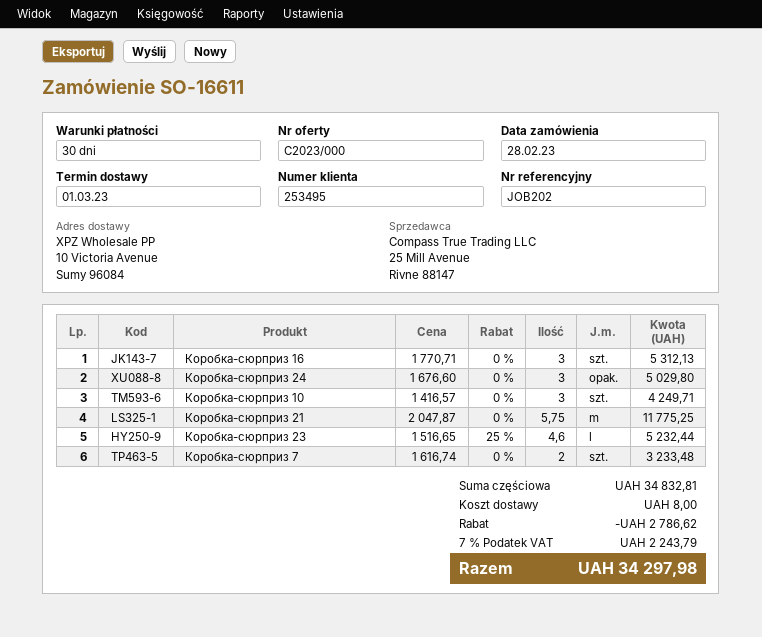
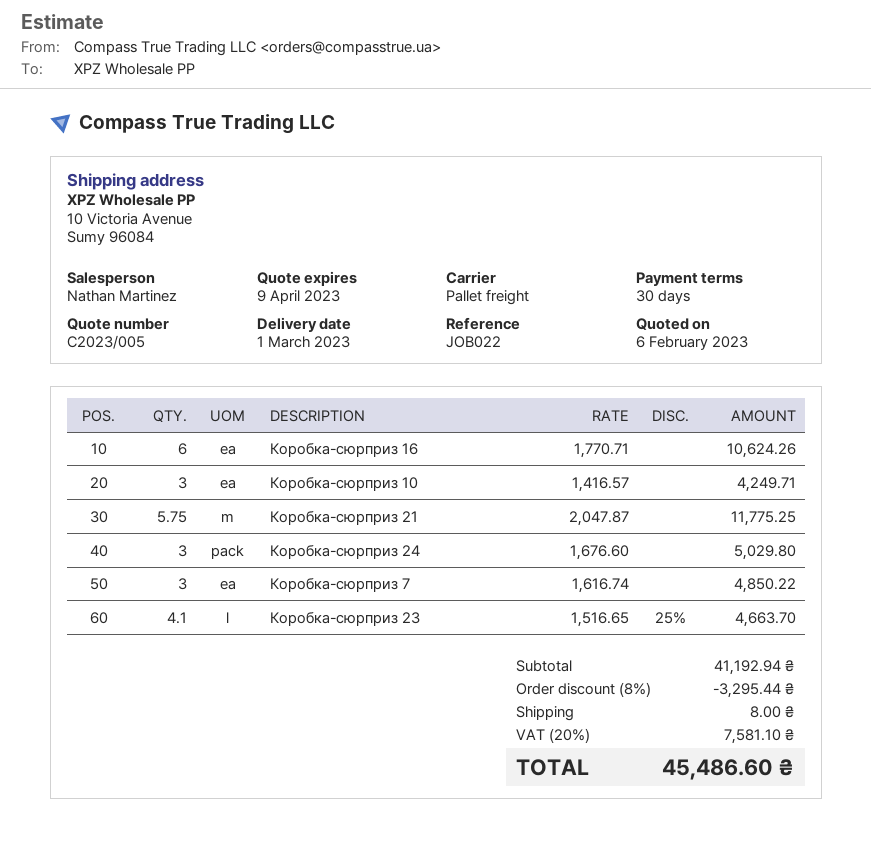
quote number: C2023/000 -> C2023/005
reference: JOB202 -> JOB022
Коробка-сюрприз 16: 3 x 1770.71 = 5312.13 -> 6 x 1770.71 = 10624.26
Коробка-сюрприз 23: 4.6 x 1516.65 - 25% = 5232.44 -> 4.1 x 1516.65 - 25% = 4663.70
Коробка-сюрприз 7: 2 x 1616.74 = 3233.48 -> 3 x 1616.74 = 4850.22
subtotal: 34832.81 -> 41192.94
discount: 2786.62 -> 3295.44
tax: 7% = 2243.79 -> 20% = 7581.10
total: 34297.98 -> 45486.60

